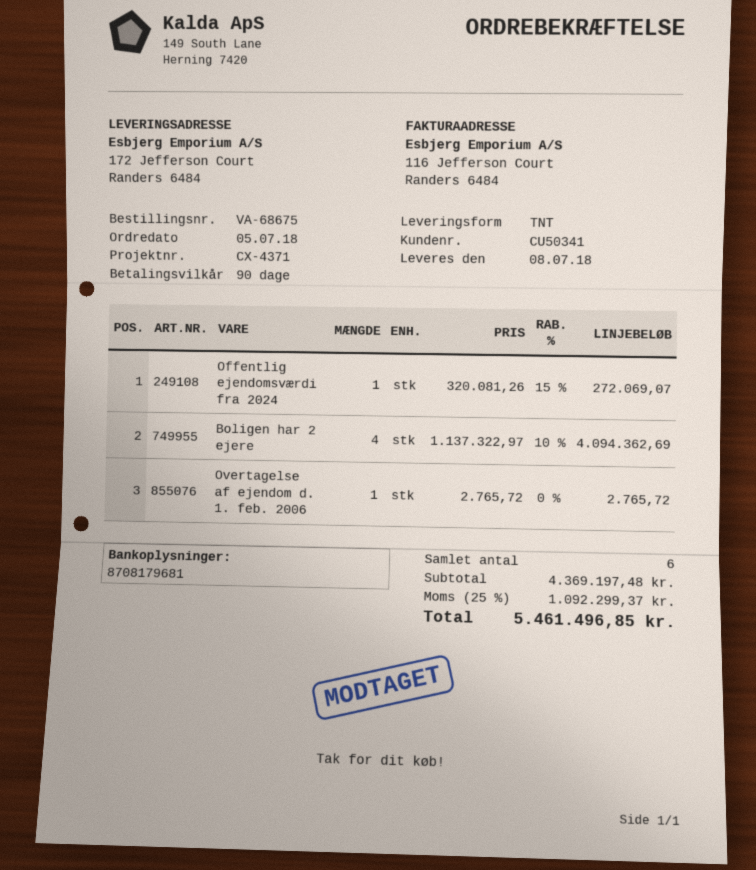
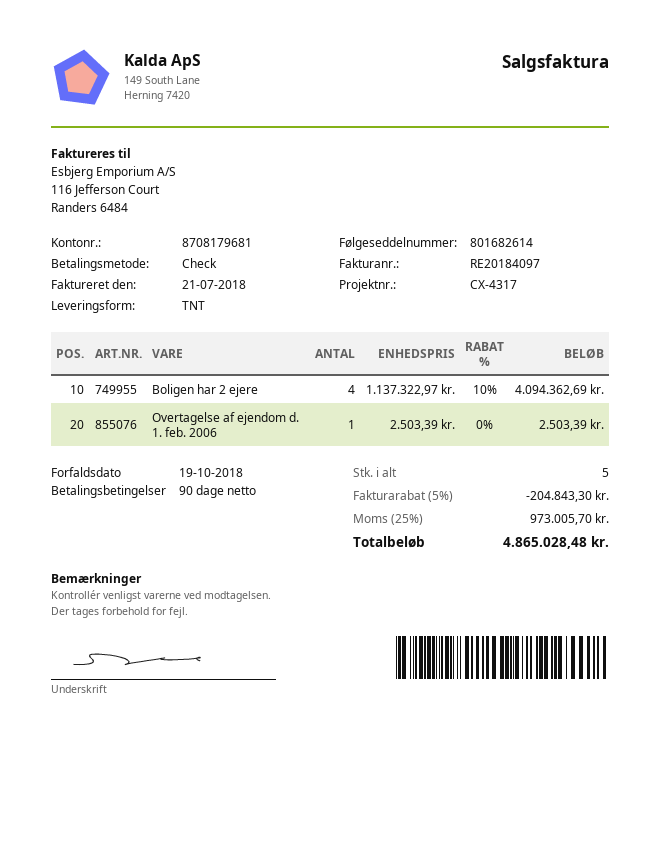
reference: CX-4371 -> CX-4317
Offentlig ejendomsværdi fra 2024: 1 x 320081.26 - 15% = 272069.07 -> none
Overtagelse af ejendom d. 1. feb. 2006: 1 x 2765.72 = 2765.72 -> 1 x 2503.39 = 2503.39
total quantity: 6 -> 5
discount: none -> 5% = 204843.30
tax: 25% = 1092299.37 -> 25% = 973005.70
total: 5461496.85 -> 4865028.48

